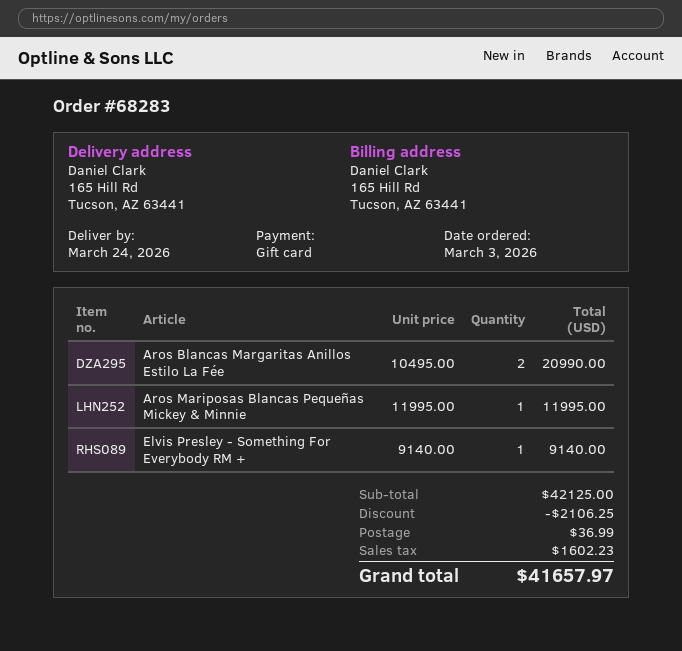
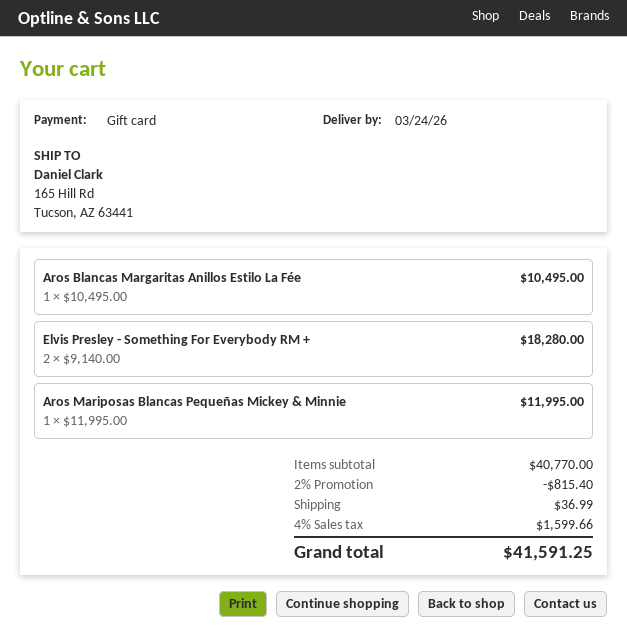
Aros Blancas Margaritas Anillos Estilo La Fée: 2 x 10495.00 = 20990.00 -> 1 x 10495.00 = 10495.00
Elvis Presley - Something For Everybody RM +: 1 x 9140.00 = 9140.00 -> 2 x 9140.00 = 18280.00
subtotal: 42125.00 -> 40770.00
discount: 2106.25 -> 815.40
tax: 1602.23 -> 1599.66
total: 41657.97 -> 41591.25

